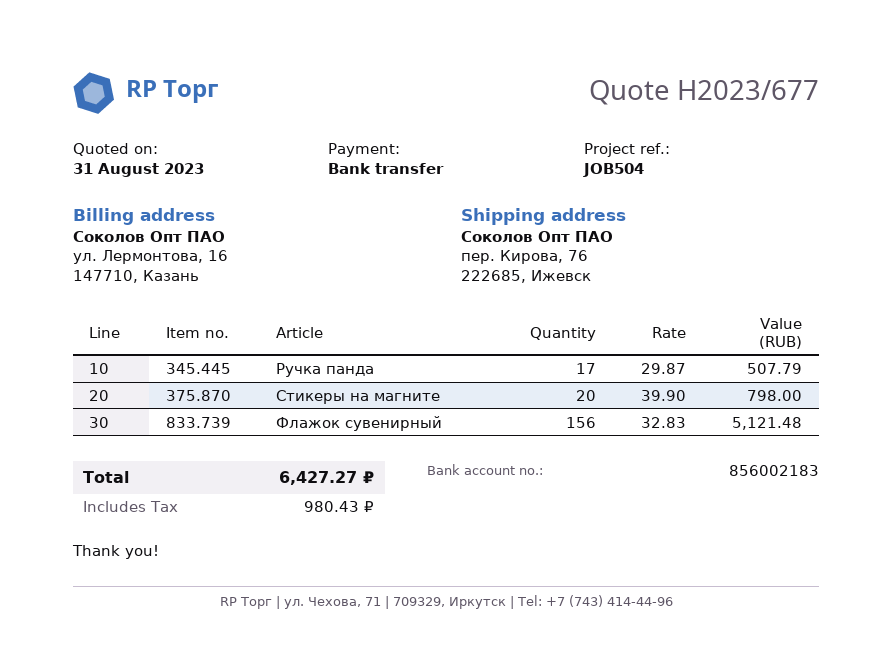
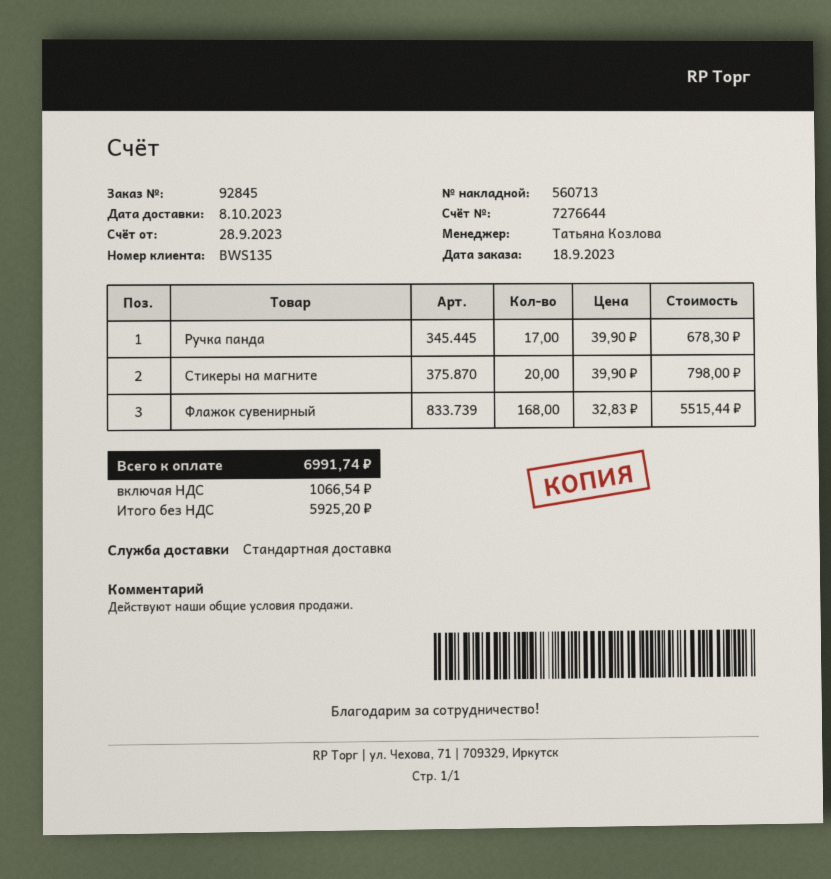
Ручка панда: 17 x 29.87 = 507.79 -> 17 x 39.90 = 678.30
Флажок сувенирный: 156 x 32.83 = 5121.48 -> 168 x 32.83 = 5515.44
tax: 980.43 -> 1066.54
total: 6427.27 -> 6991.74

